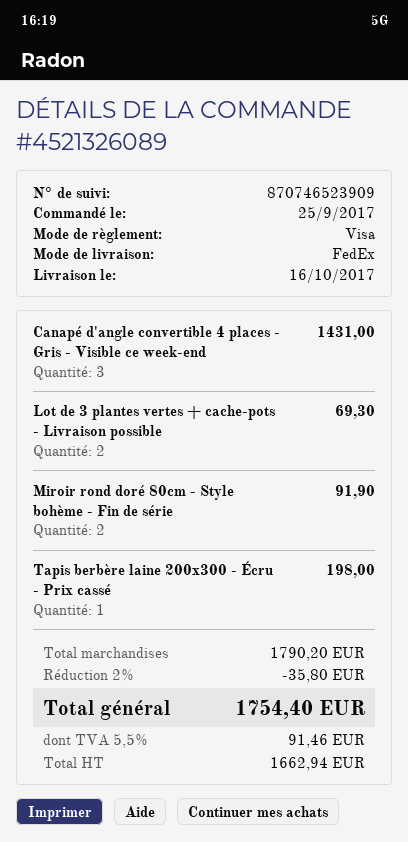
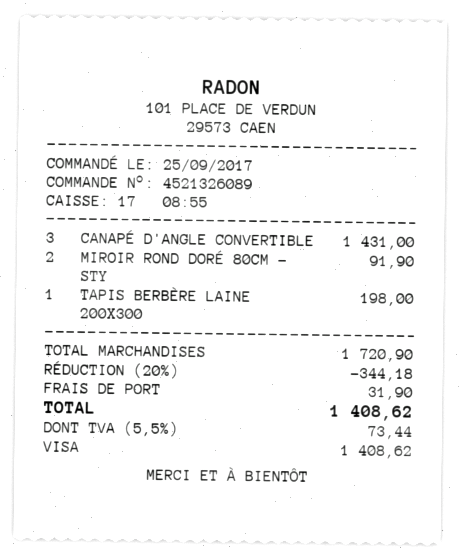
Lot de 3 plantes vertes + cache-pots - Livraison possible: 2 for 69.30 -> none
subtotal: 1790.20 -> 1720.90
discount: 2% = 35.80 -> 20% = 344.18
shipping: none -> 31.90
tax: 5.5% = 91.46 -> 5.5% = 73.44
total: 1754.40 -> 1408.62

